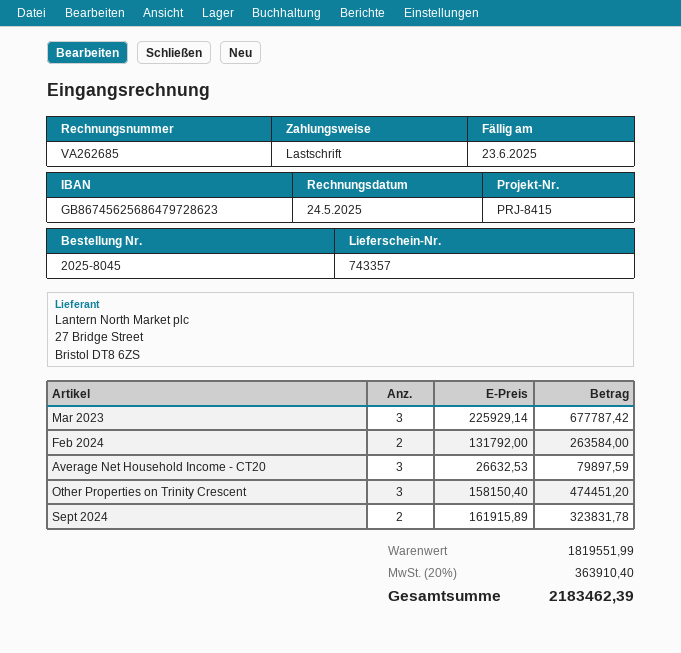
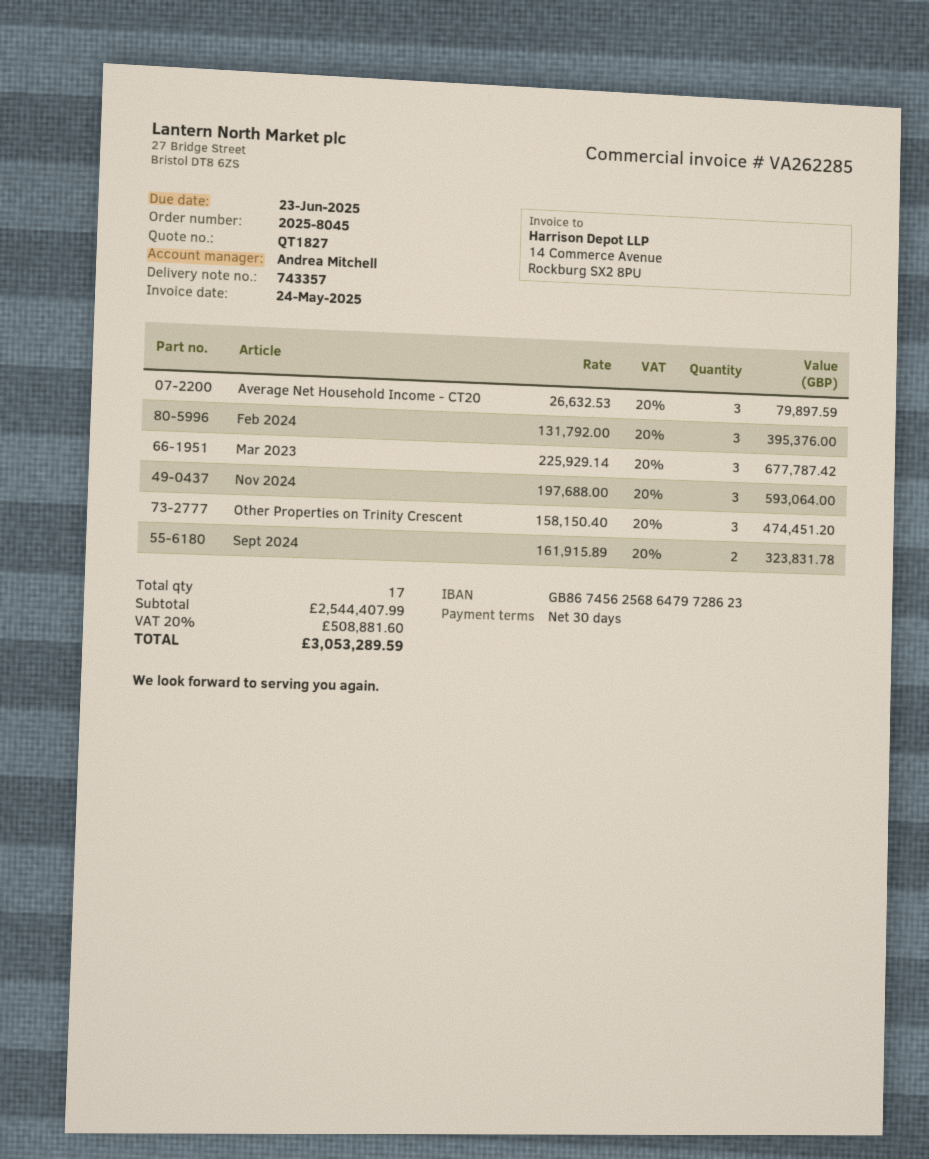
invoice number: VA262685 -> VA262285
Feb 2024: 2 x 131792.00 = 263584.00 -> 3 x 131792.00 = 395376.00
Nov 2024: none -> 3 x 197688.00 = 593064.00
subtotal: 1819551.99 -> 2544407.99
tax: 20% = 363910.40 -> 20% = 508881.60
total: 2183462.39 -> 3053289.59

